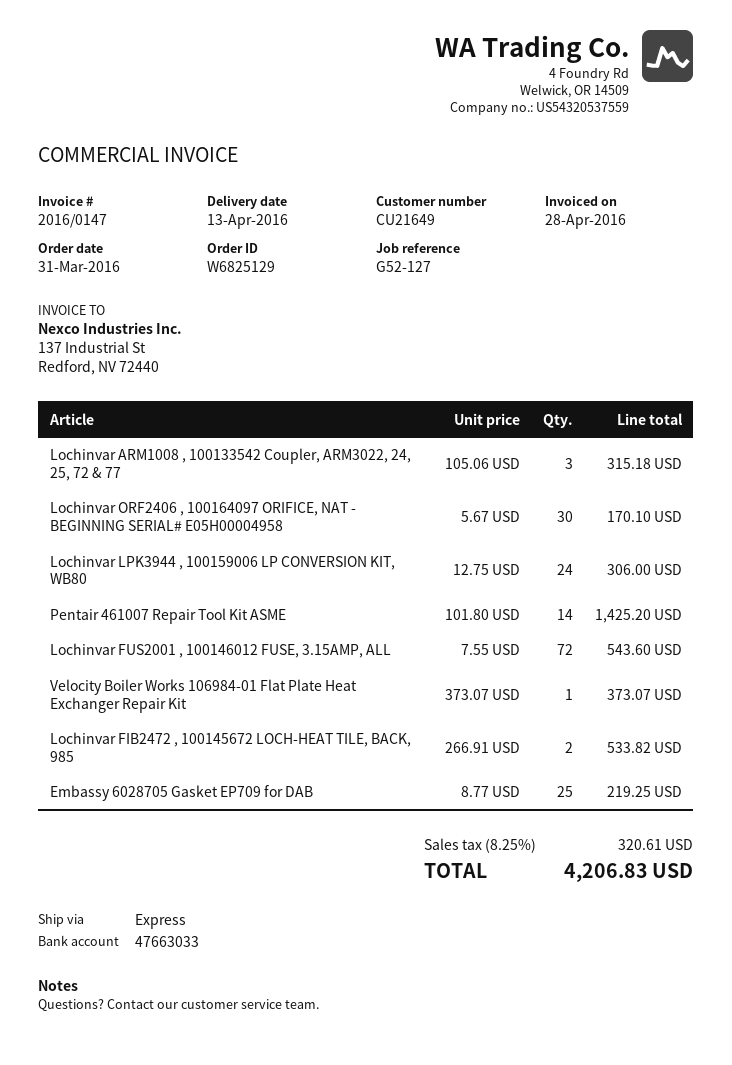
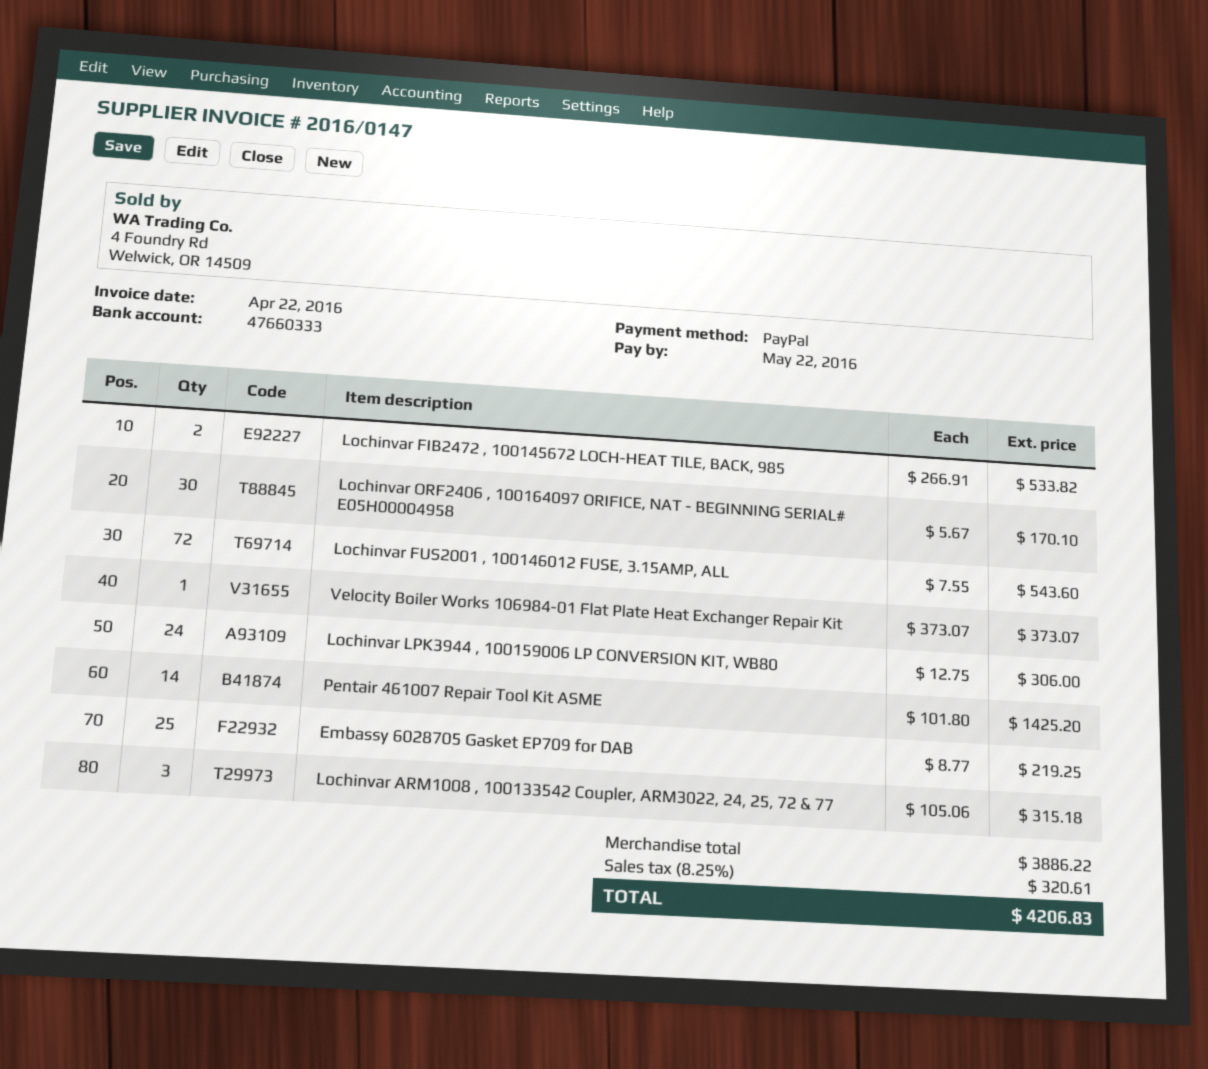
invoice date: 2016-04-28 -> 2016-04-22
bank account: 47663033 -> 47660333

